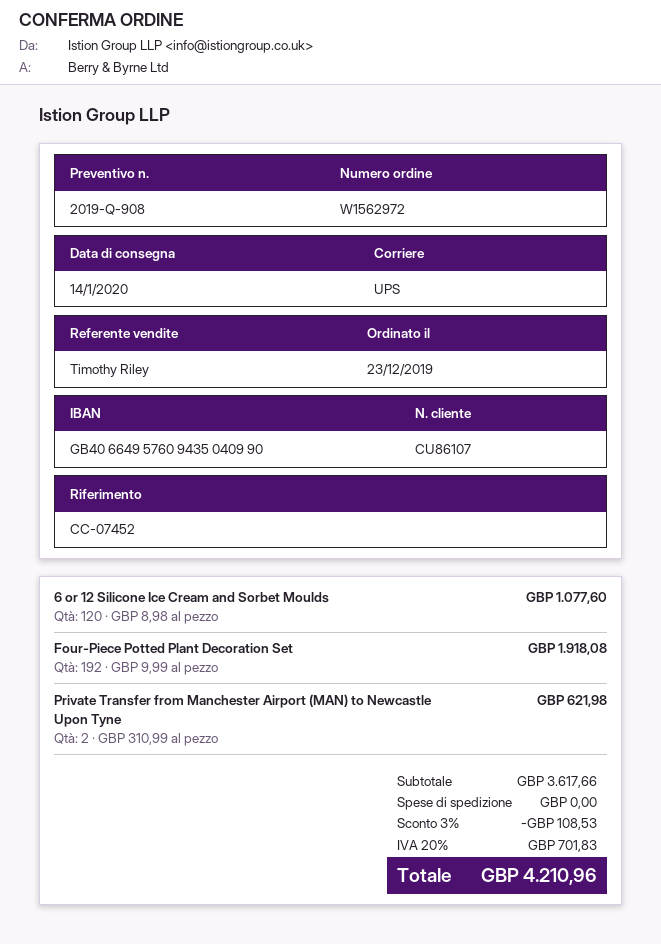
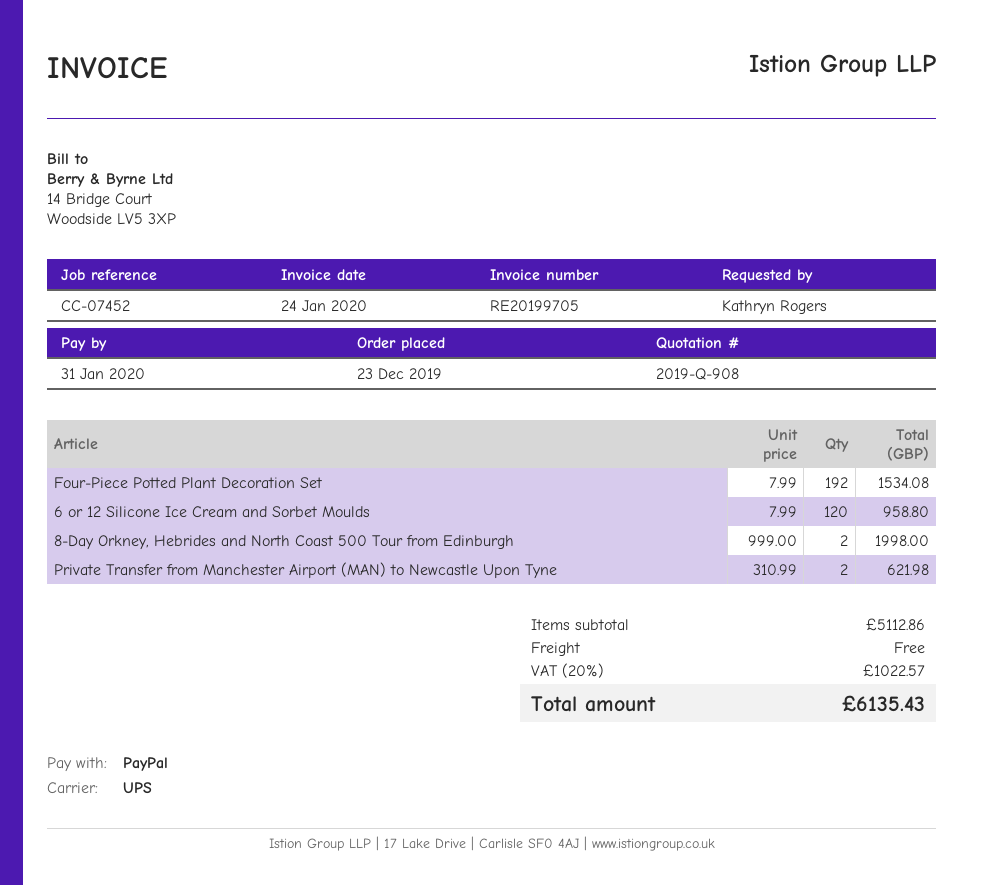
6 or 12 Silicone Ice Cream and Sorbet Moulds: 120 x 8.98 = 1077.60 -> 120 x 7.99 = 958.80
Four-Piece Potted Plant Decoration Set: 192 x 9.99 = 1918.08 -> 192 x 7.99 = 1534.08
8-Day Orkney, Hebrides and North Coast 500 Tour from Edinburgh: none -> 2 x 999.00 = 1998.00
subtotal: 3617.66 -> 5112.86
discount: 3% = 108.53 -> none
tax: 20% = 701.83 -> 20% = 1022.57
total: 4210.96 -> 6135.43

